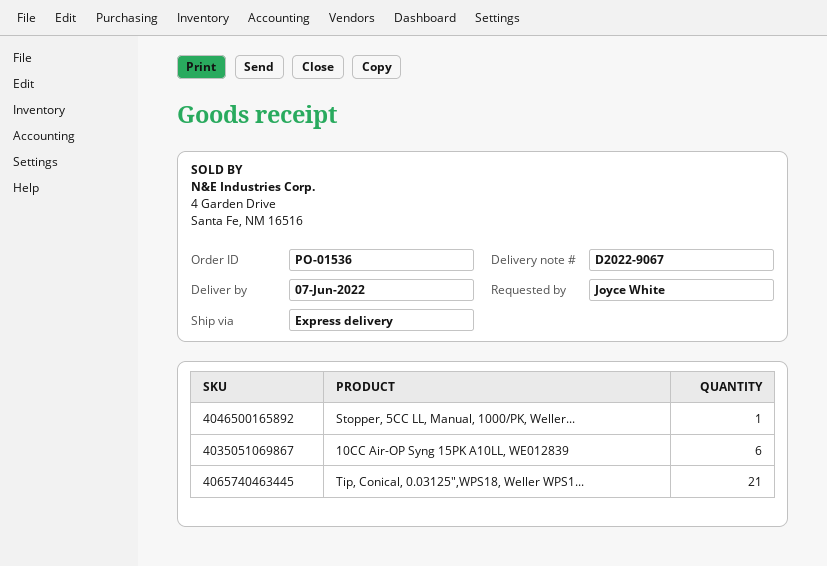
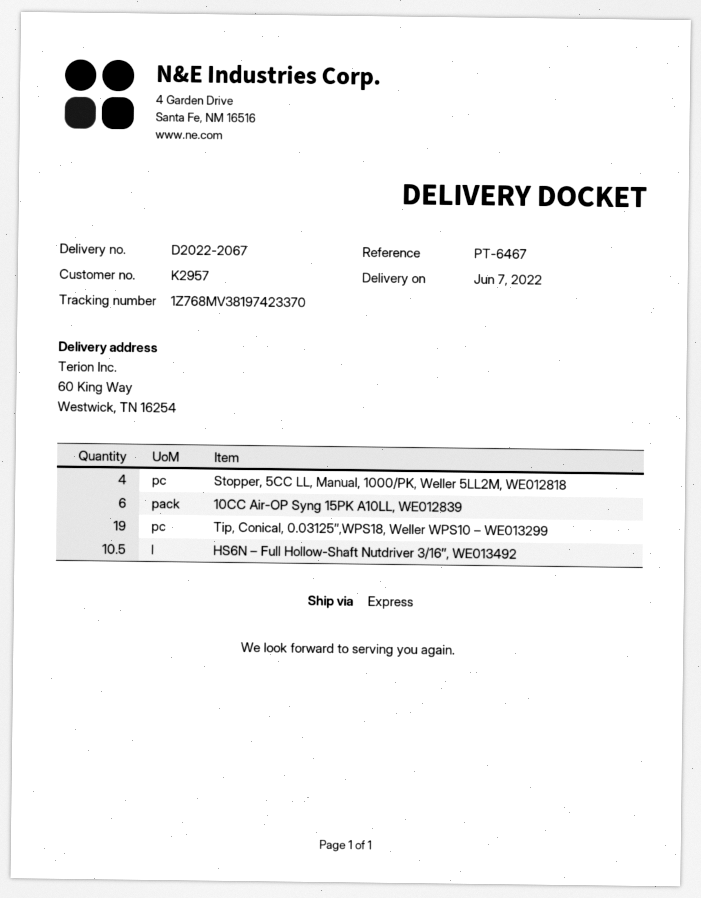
delivery note number: D2022-9067 -> D2022-2067
Stopper, 5CC LL, Manual, 1000/PK, Weller...: 1 -> 4
Tip, Conical, 0.03125″,WPS18, Weller WPS1...: 21 -> 19
HS6N – Full Hollow-Shaft Nutdriver 3/16″, WE013492: none -> 10.5

